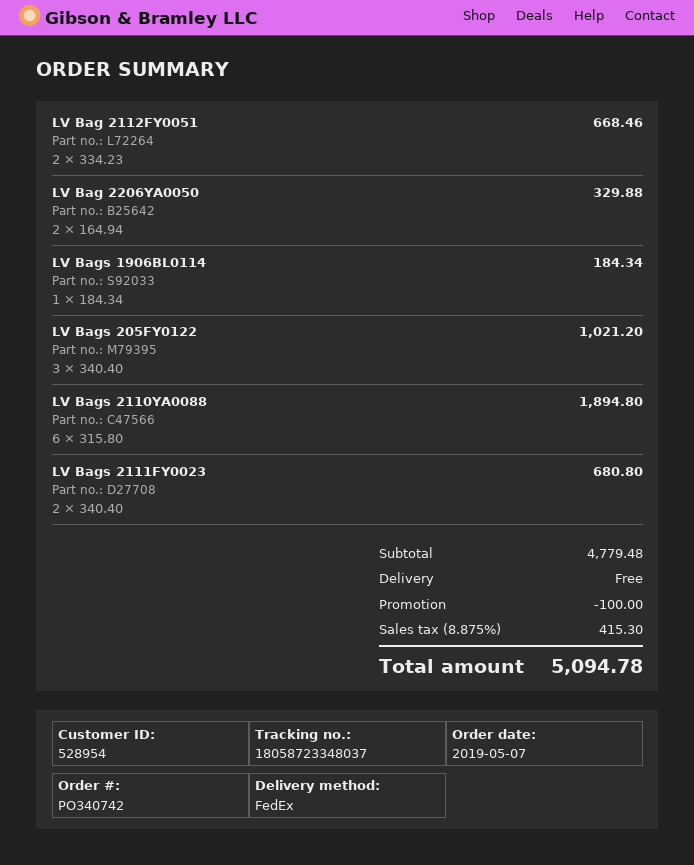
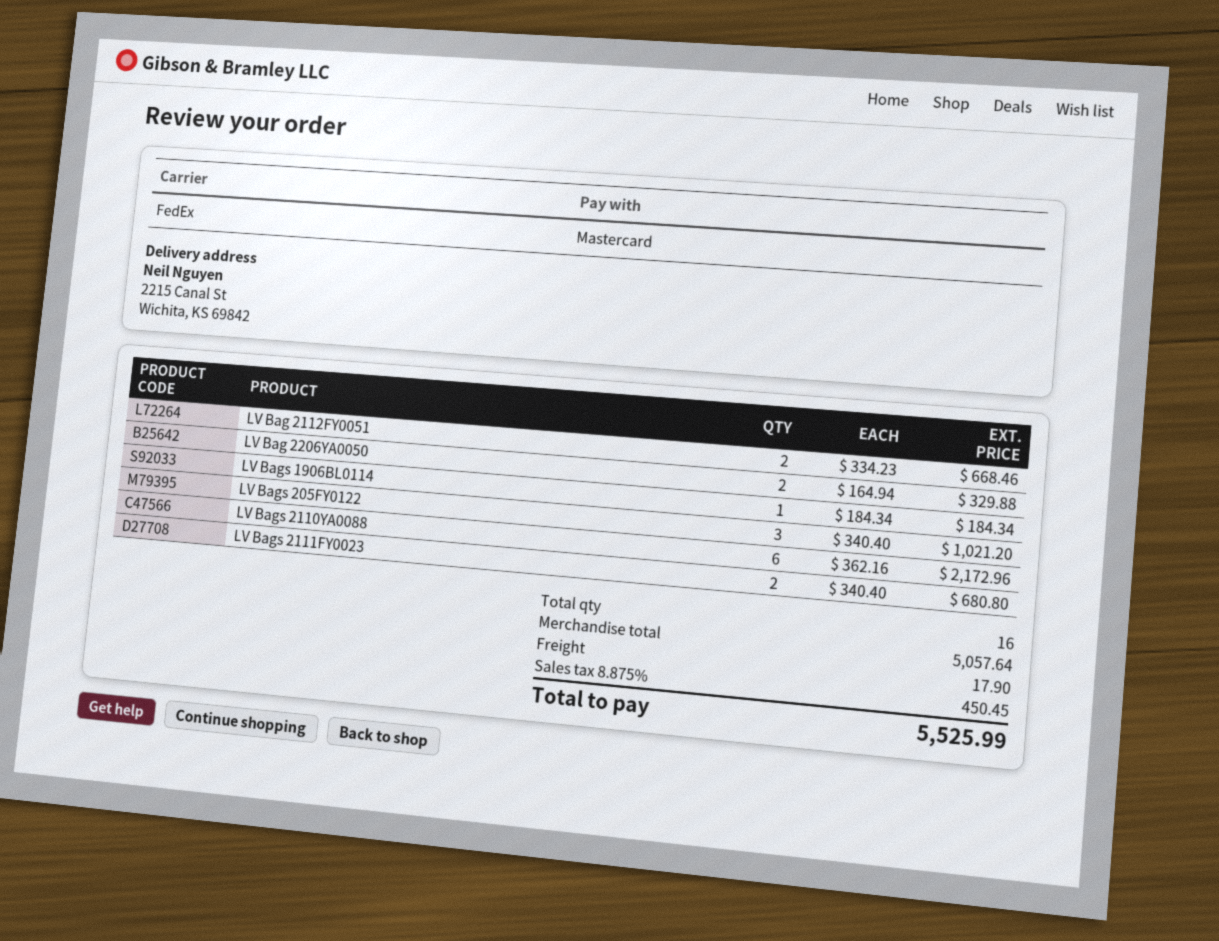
LV Bags 2110YA0088: 6 x 315.80 = 1894.80 -> 6 x 362.16 = 2172.96
subtotal: 4779.48 -> 5057.64
discount: 100.00 -> none
shipping: 0.00 -> 17.90
tax: 8.875% = 415.30 -> 8.875% = 450.45
total: 5094.78 -> 5525.99

